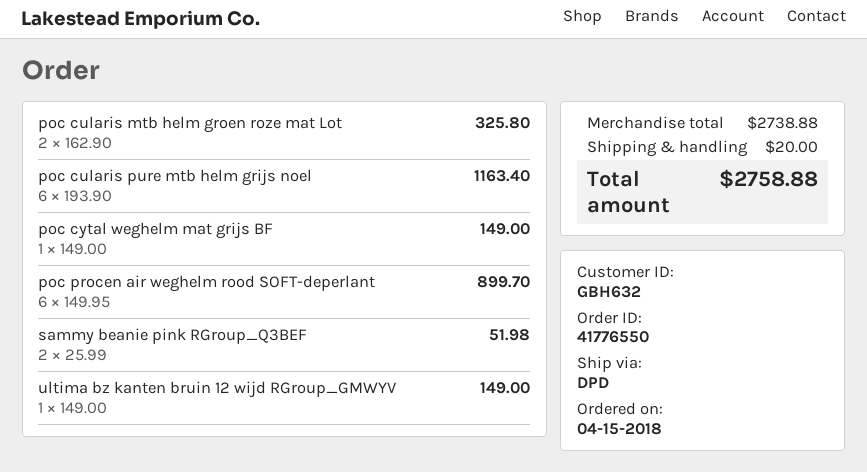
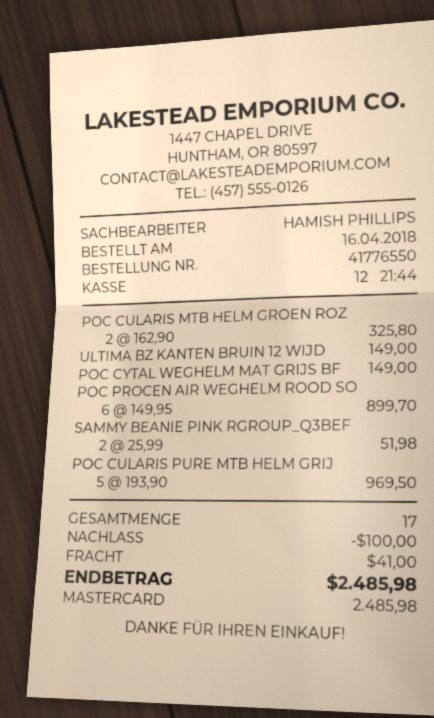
order date: 2018-04-15 -> 2018-04-16
poc cularis pure mtb helm grijs noel: 6 x 193.90 = 1163.40 -> 5 x 193.90 = 969.50
discount: none -> 100.00
shipping: 20.00 -> 41.00
total: 2758.88 -> 2485.98

